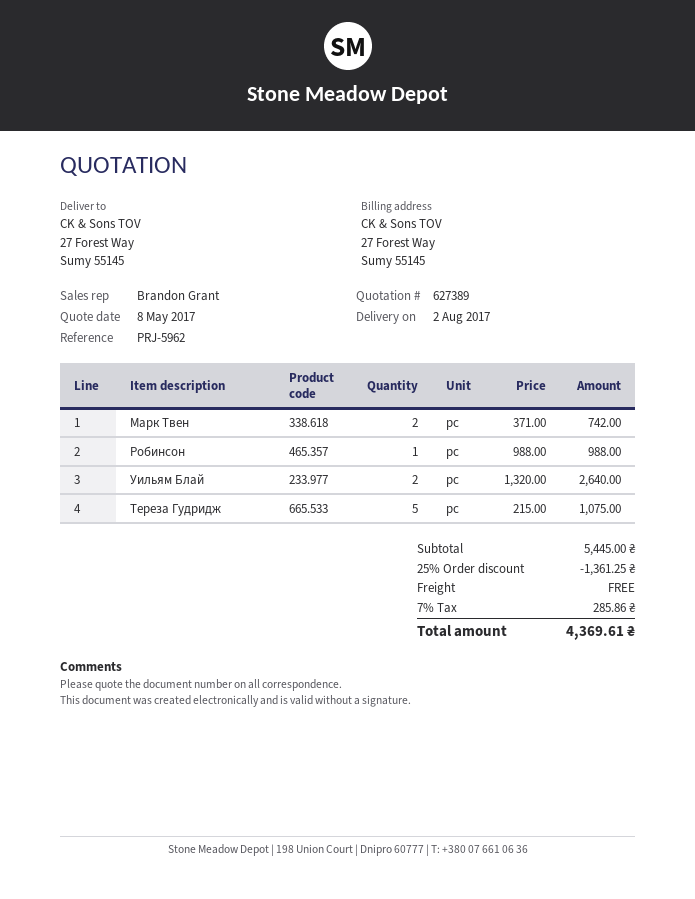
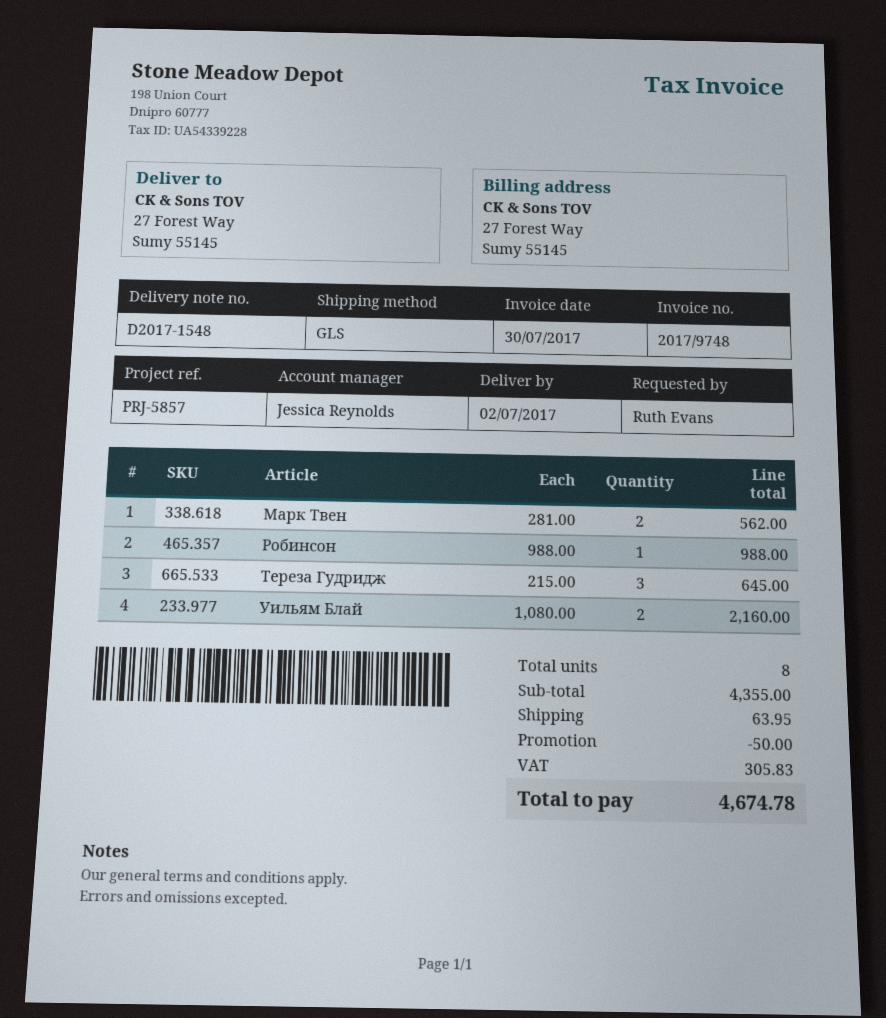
delivery date: 2017-08-02 -> 2017-07-02
reference: PRJ-5962 -> PRJ-5857
sales rep: Brandon Grant -> Jessica Reynolds
Марк Твен: 2 x 371.00 = 742.00 -> 2 x 281.00 = 562.00
Уильям Блай: 2 x 1320.00 = 2640.00 -> 2 x 1080.00 = 2160.00
Тереза Гудридж: 5 x 215.00 = 1075.00 -> 3 x 215.00 = 645.00
subtotal: 5445.00 -> 4355.00
discount: 1361.25 -> 50.00
shipping: 0.00 -> 63.95
tax: 285.86 -> 305.83
total: 4369.61 -> 4674.78

